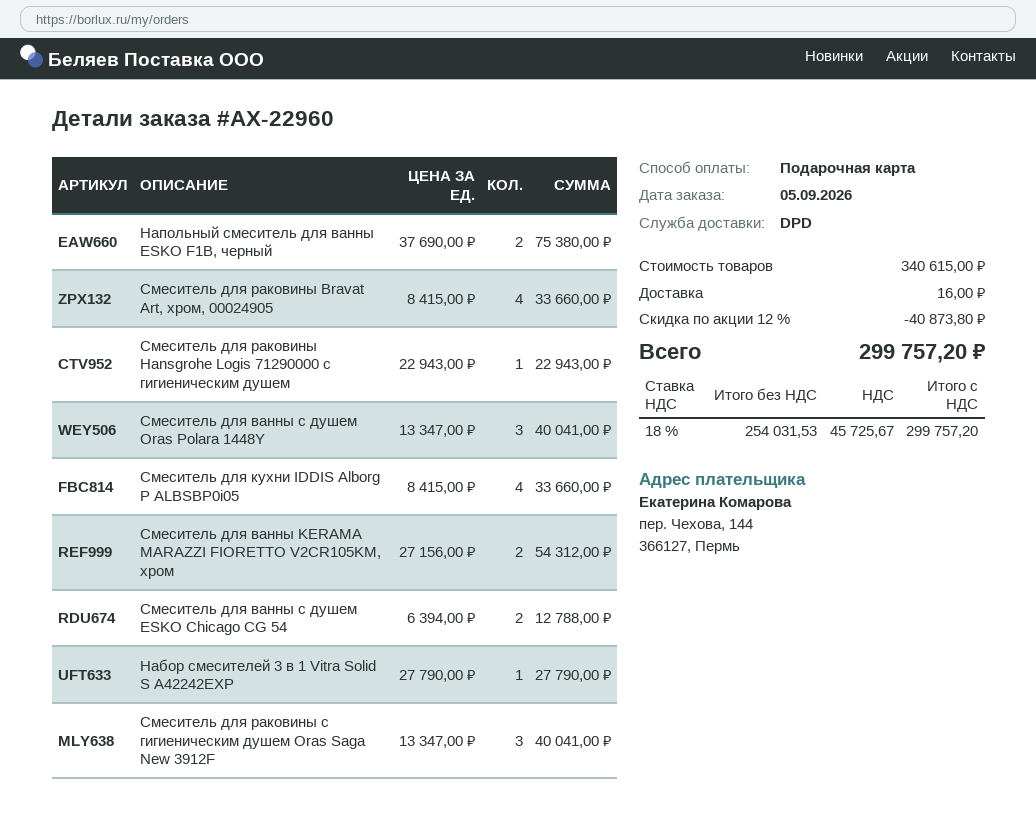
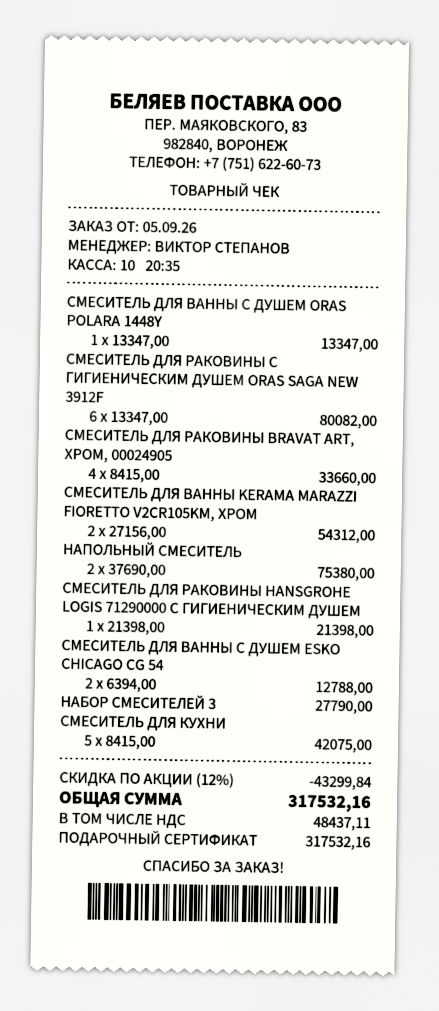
Смеситель для раковины Hansgrohe Logis 71290000 с гигиеническим душем: 1 x 22943.00 = 22943.00 -> 1 x 21398.00 = 21398.00
Смеситель для ванны с душем Oras Polara 1448Y: 3 x 13347.00 = 40041.00 -> 1 x 13347.00 = 13347.00
Смеситель для кухни IDDIS Alborg P ALBSBP0i05: 4 x 8415.00 = 33660.00 -> 5 x 8415.00 = 42075.00
Смеситель для раковины с гигиеническим душем Oras Saga New 3912F: 3 x 13347.00 = 40041.00 -> 6 x 13347.00 = 80082.00
discount: 12% = 40873.80 -> 12% = 43299.84
shipping: 16.00 -> none
tax: 45725.67 -> 48437.11
total: 299757.20 -> 317532.16

